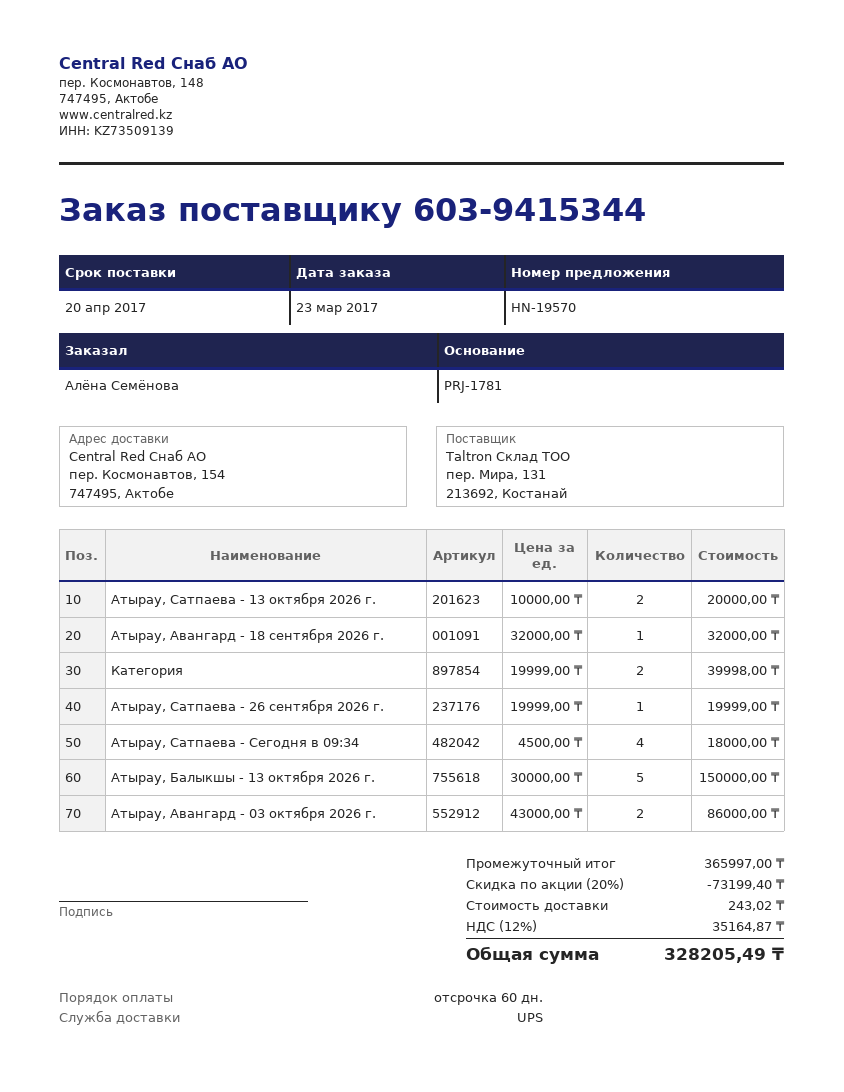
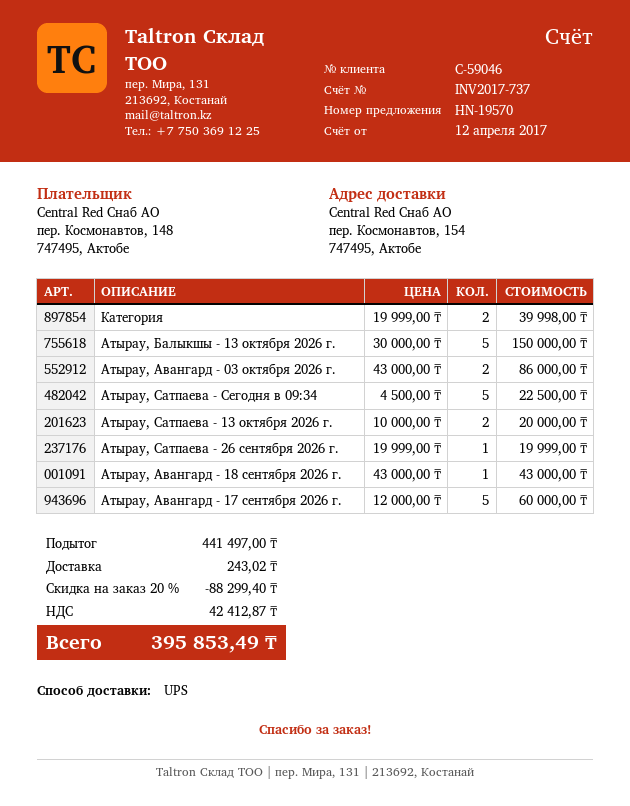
Атырау, Авангард - 18 сентября 2026 г.: 1 x 32000.00 = 32000.00 -> 1 x 43000.00 = 43000.00
Атырау, Сатпаева - Сегодня в 09:34: 4 x 4500.00 = 18000.00 -> 5 x 4500.00 = 22500.00
Атырау, Авангард - 17 сентября 2026 г.: none -> 5 x 12000.00 = 60000.00
subtotal: 365997.00 -> 441497.00
discount: 20% = 73199.40 -> 20% = 88299.40
tax: 35164.87 -> 42412.87
total: 328205.49 -> 395853.49

